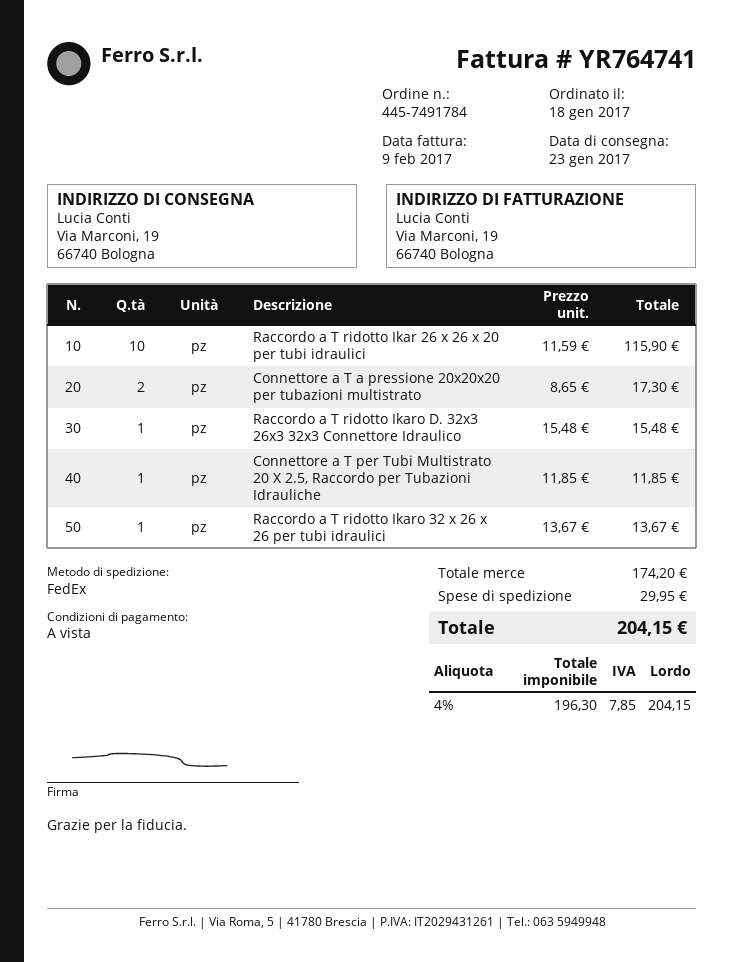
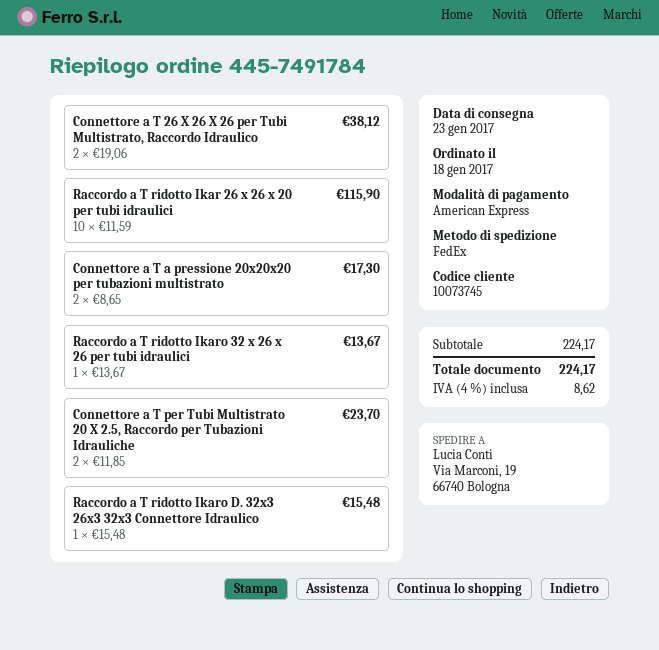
Connettore a T per Tubi Multistrato 20 X 2.5, Raccordo per Tubazioni Idrauliche: 1 x 11.85 = 11.85 -> 2 x 11.85 = 23.70
Connettore a T 26 X 26 X 26 per Tubi Multistrato, Raccordo Idraulico: none -> 2 x 19.06 = 38.12
subtotal: 174.20 -> 224.17
shipping: 29.95 -> none
tax: 4% = 7.85 -> 4% = 8.62
total: 204.15 -> 224.17

